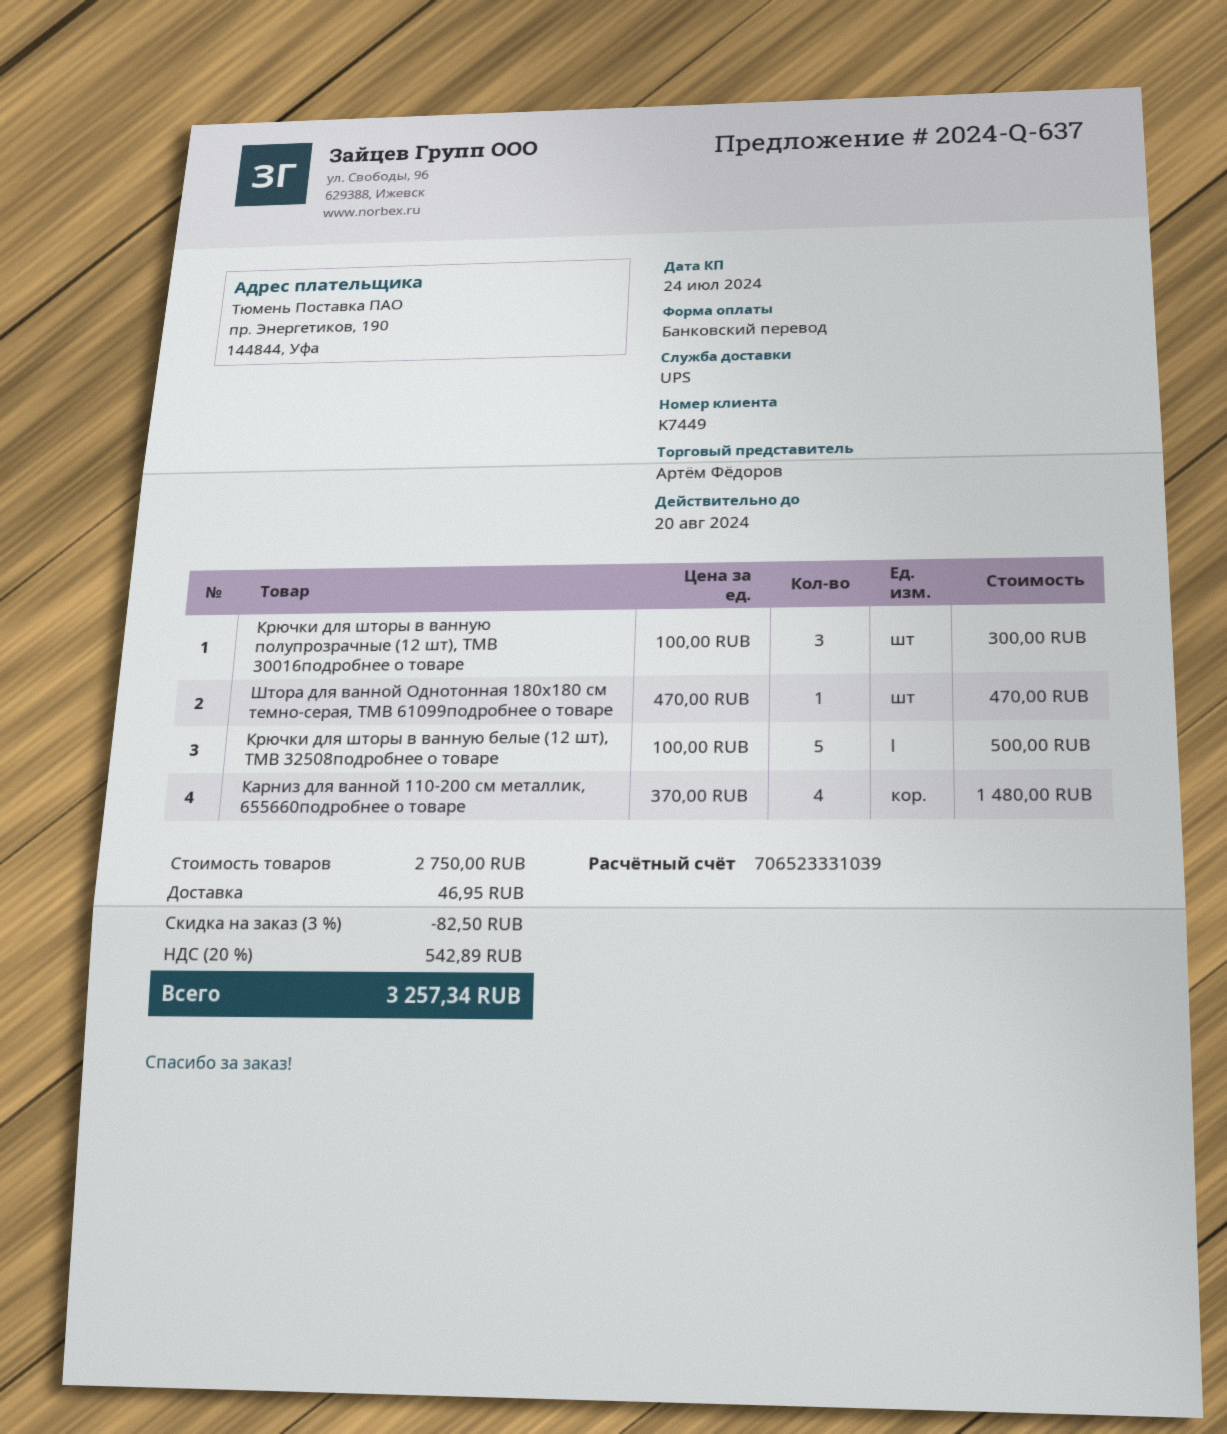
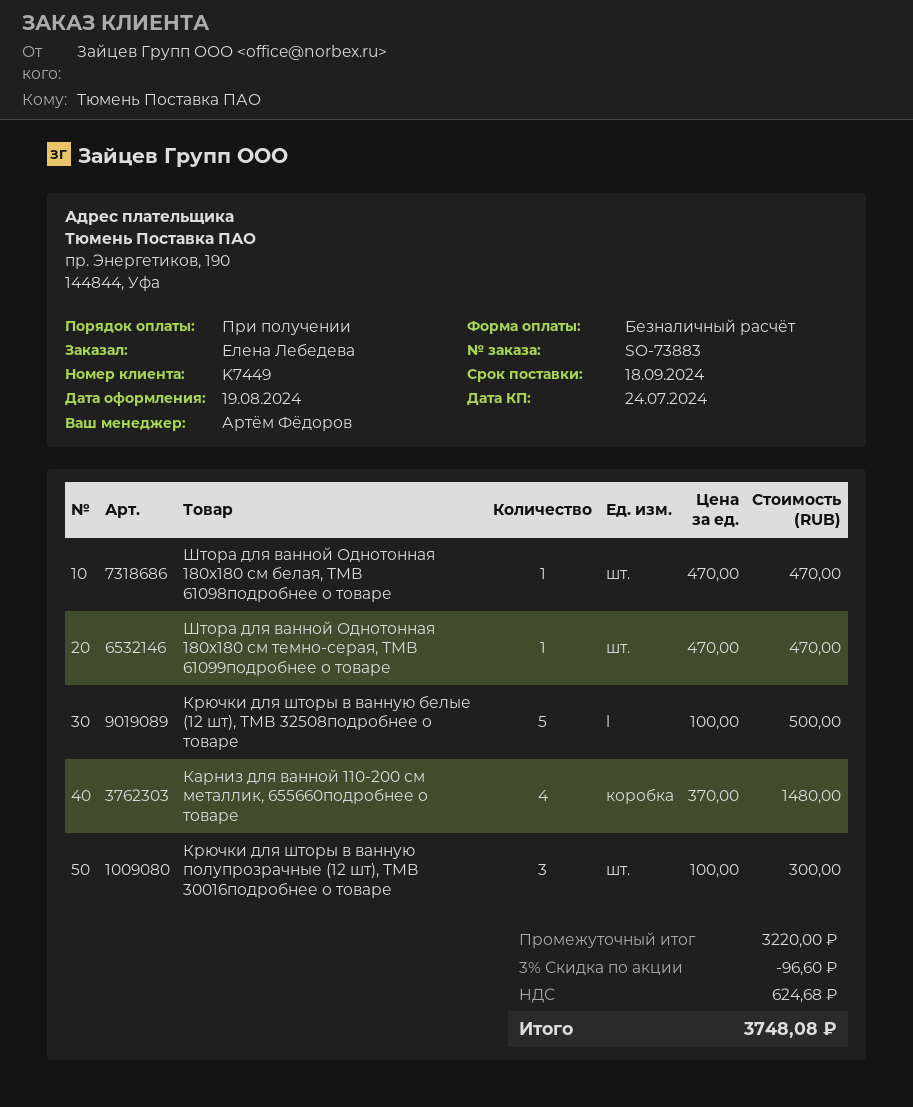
Штора для ванной Однотонная 180х180 см белая, ТМВ 61098подробнее о товаре: none -> 1 x 470.00 = 470.00
subtotal: 2750.00 -> 3220.00
discount: 3% = 82.50 -> 3% = 96.60
shipping: 46.95 -> none
tax: 542.89 -> 624.68
total: 3257.34 -> 3748.08

